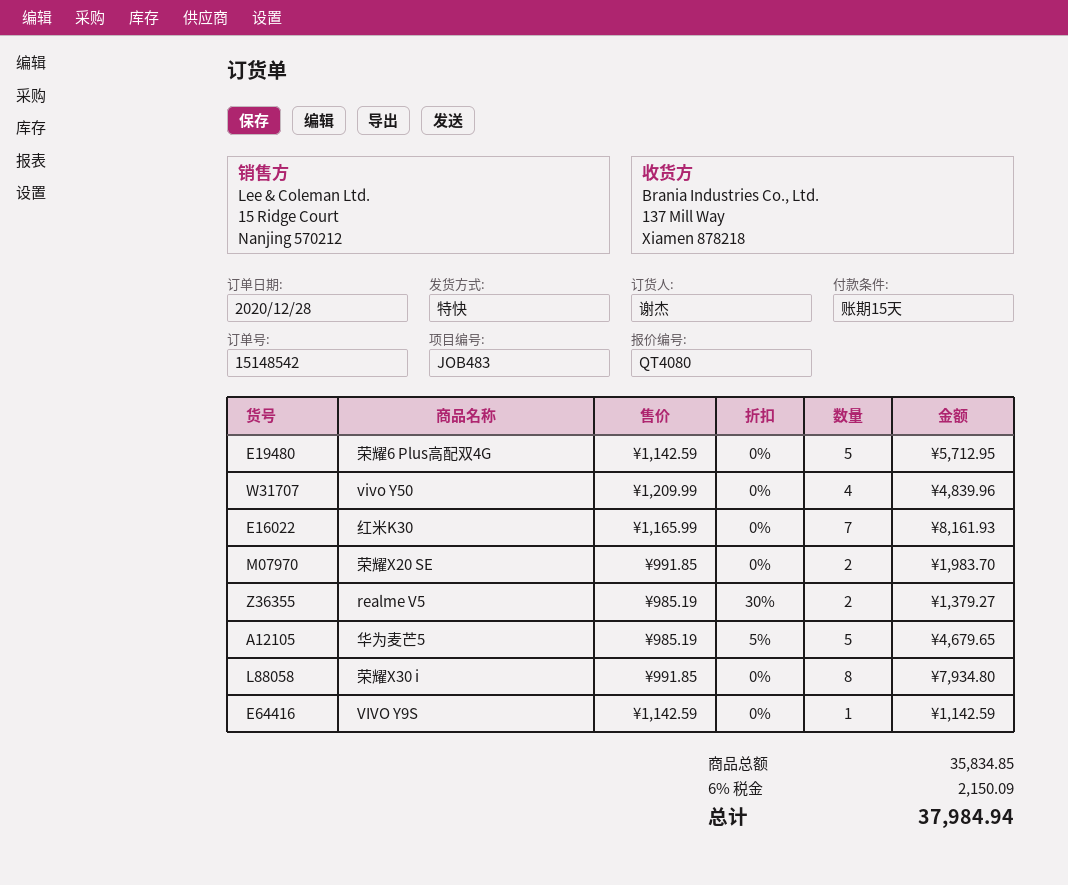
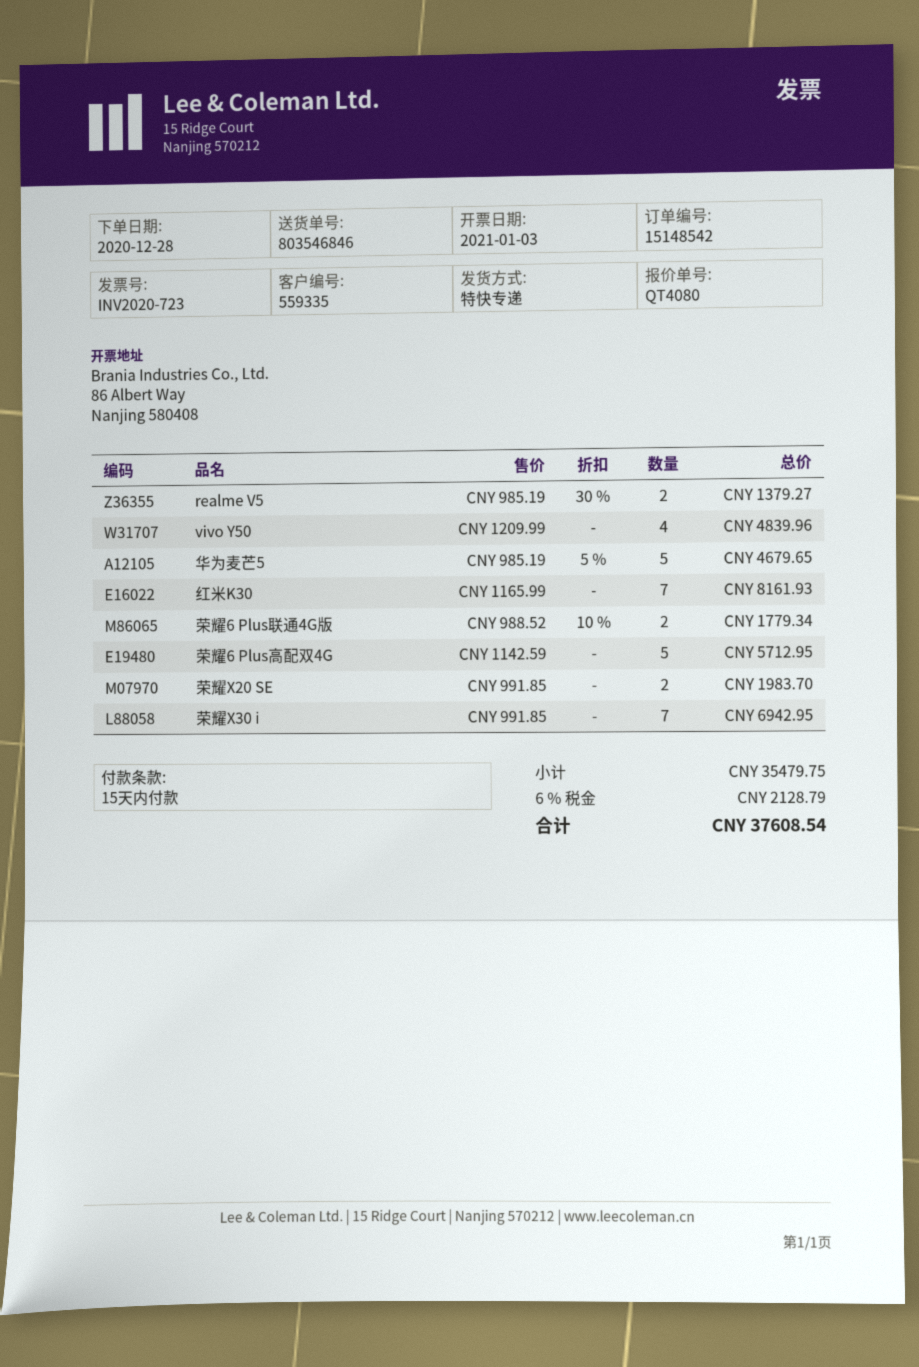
荣耀X30 i: 8 x 991.85 = 7934.80 -> 7 x 991.85 = 6942.95
VIVO Y9S: 1 x 1142.59 = 1142.59 -> none
荣耀6 Plus联通4G版: none -> 2 x 988.52 - 10% = 1779.34
subtotal: 35834.85 -> 35479.75
tax: 6% = 2150.09 -> 6% = 2128.79
total: 37984.94 -> 37608.54

